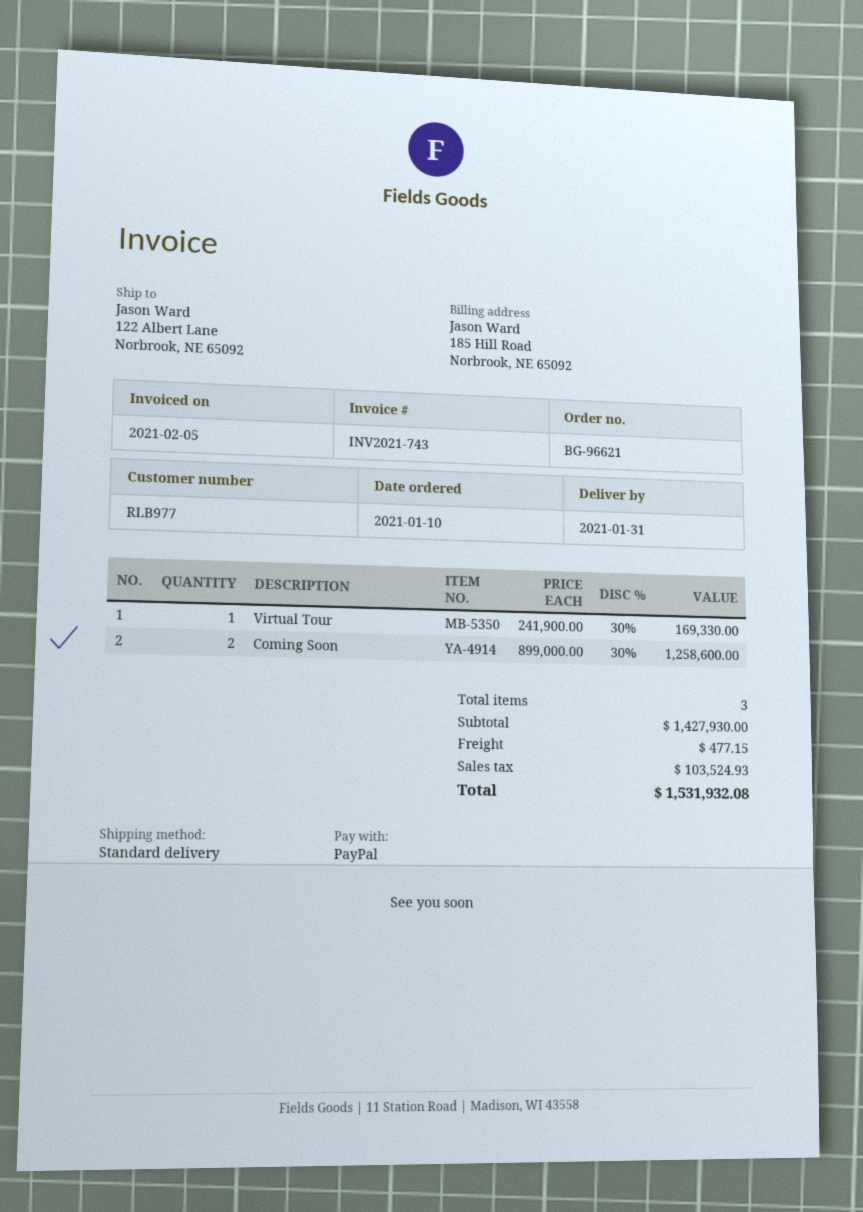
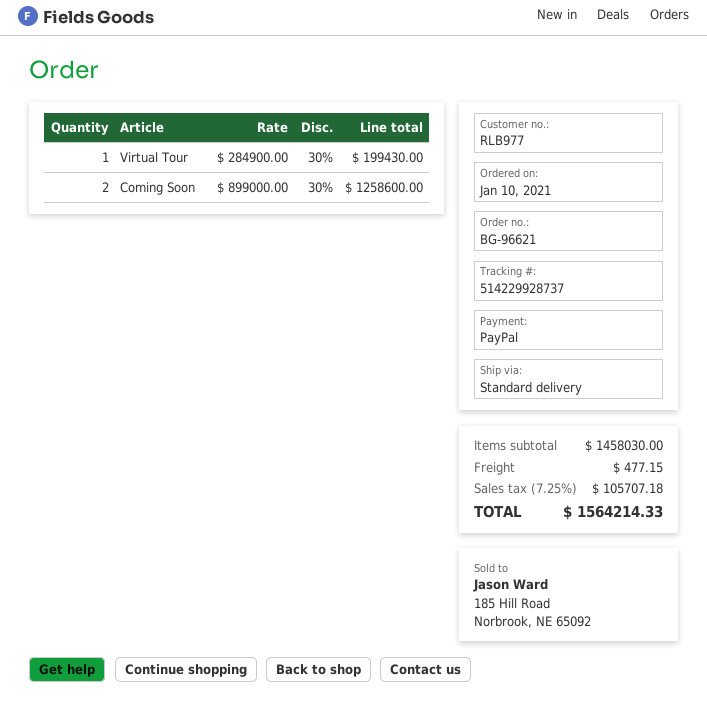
Virtual Tour: 1 x 241900.00 - 30% = 169330.00 -> 1 x 284900.00 - 30% = 199430.00
subtotal: 1427930.00 -> 1458030.00
tax: 103524.93 -> 105707.18
total: 1531932.08 -> 1564214.33

